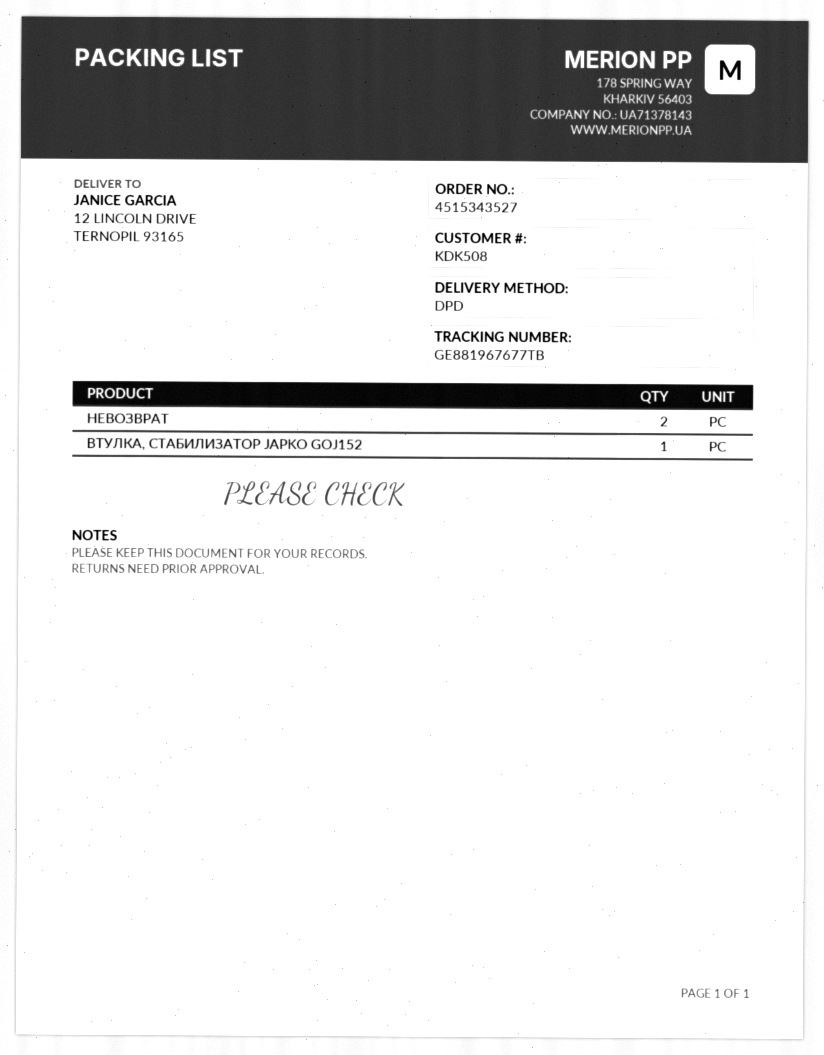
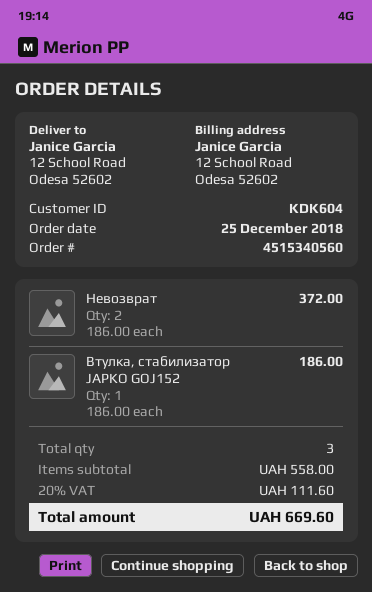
order number: 4515343527 -> 4515340560
customer number: KDK508 -> KDK604
ship to: 12 LINCOLN DRIVE, TERNOPIL 93165 -> 12 School Road, Odesa 52602

